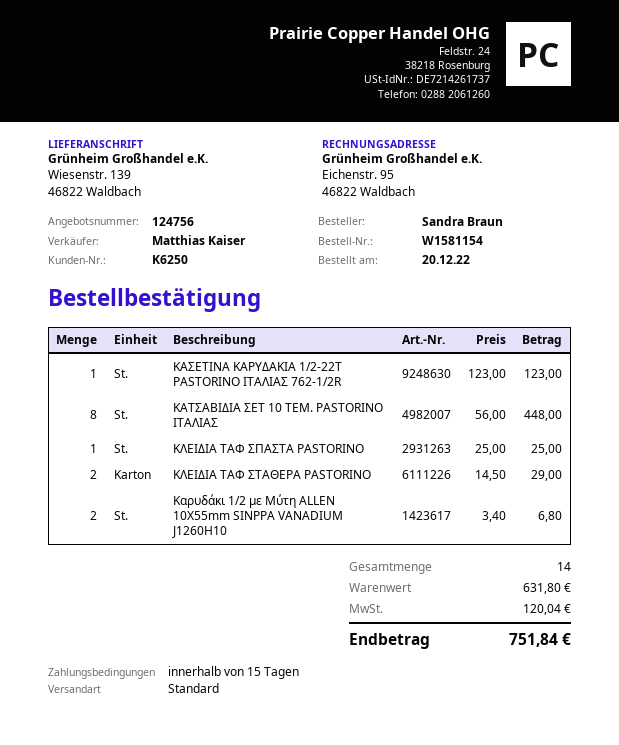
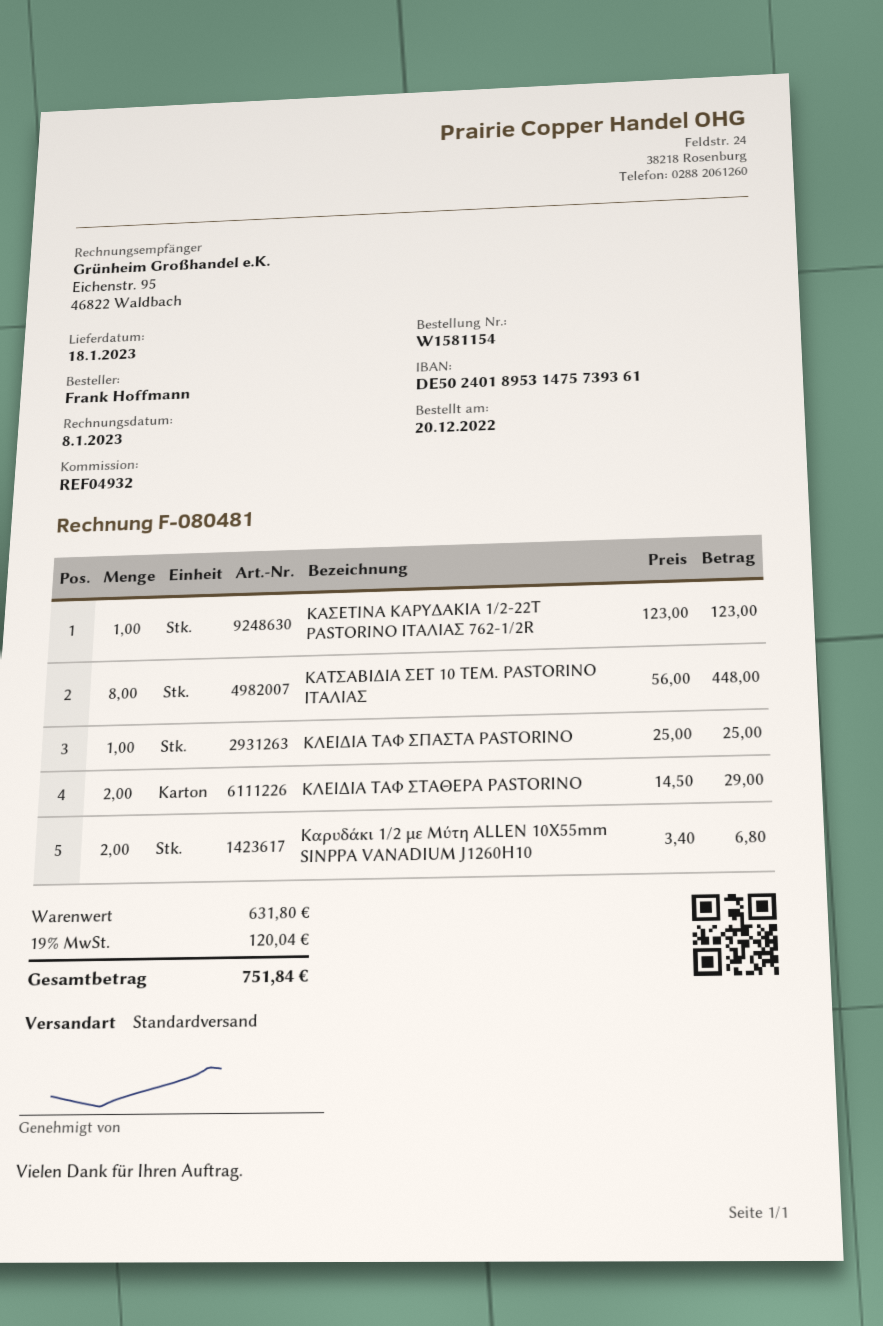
ordered by: Sandra Braun -> Frank Hoffmann

